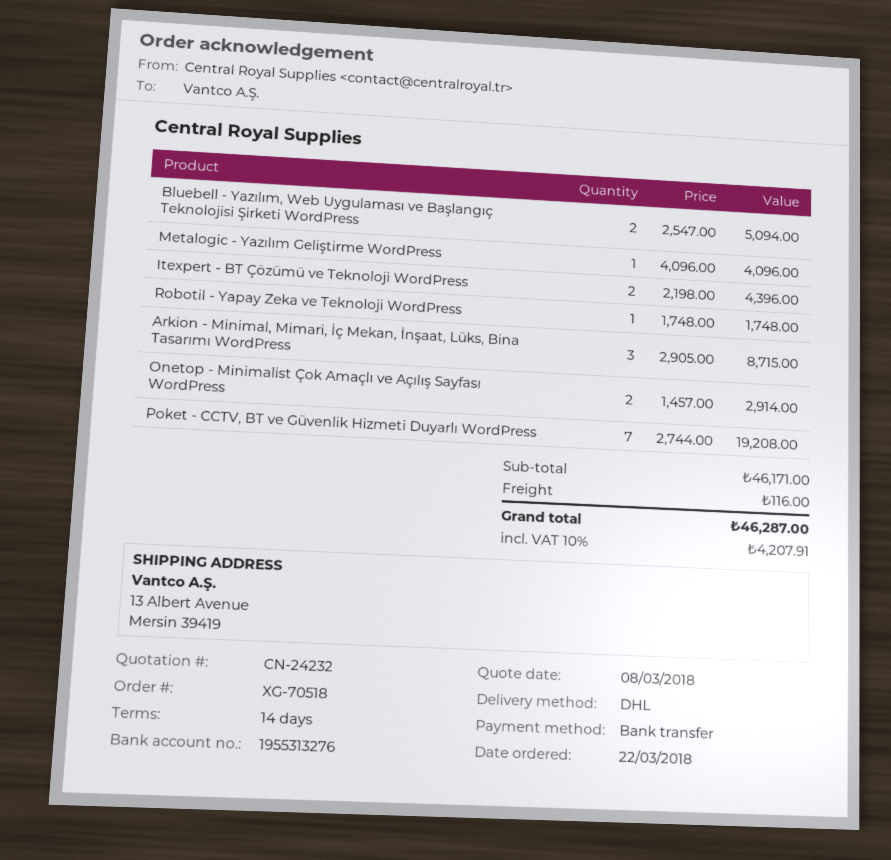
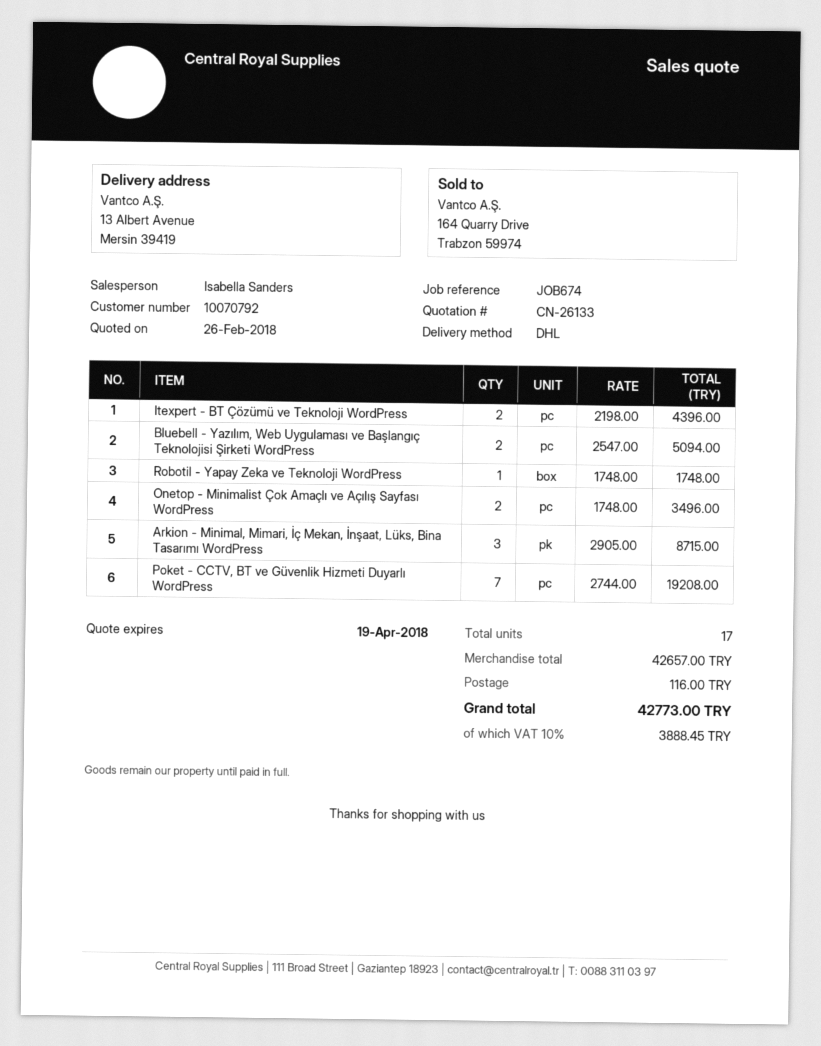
quote number: CN-24232 -> CN-26133
quote date: 2018-03-08 -> 2018-02-26
Metalogic - Yazılım Geliştirme WordPress: 1 x 4096.00 = 4096.00 -> none
Onetop - Minimalist Çok Amaçlı ve Açılış Sayfası WordPress: 2 x 1457.00 = 2914.00 -> 2 x 1748.00 = 3496.00
subtotal: 46171.00 -> 42657.00
tax: 10% = 4207.91 -> 10% = 3888.45
total: 46287.00 -> 42773.00

